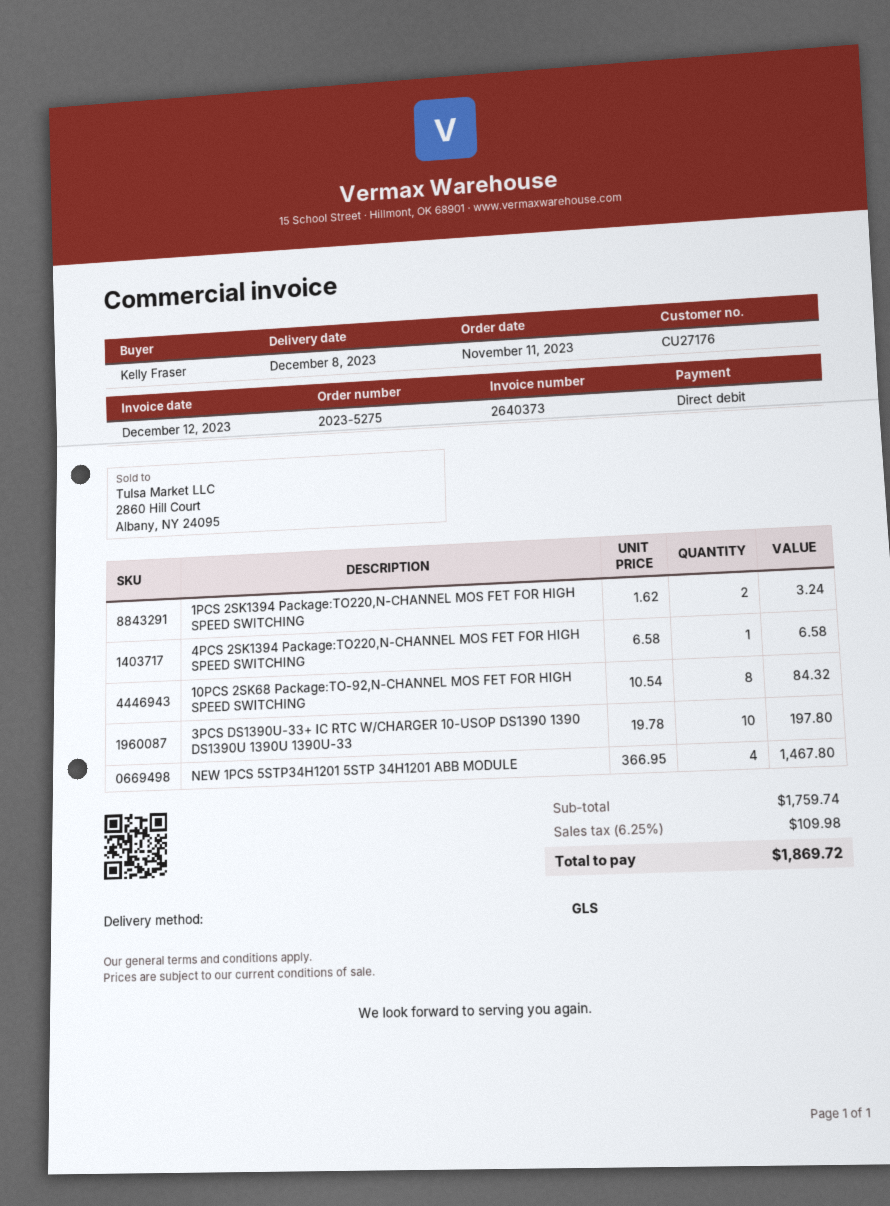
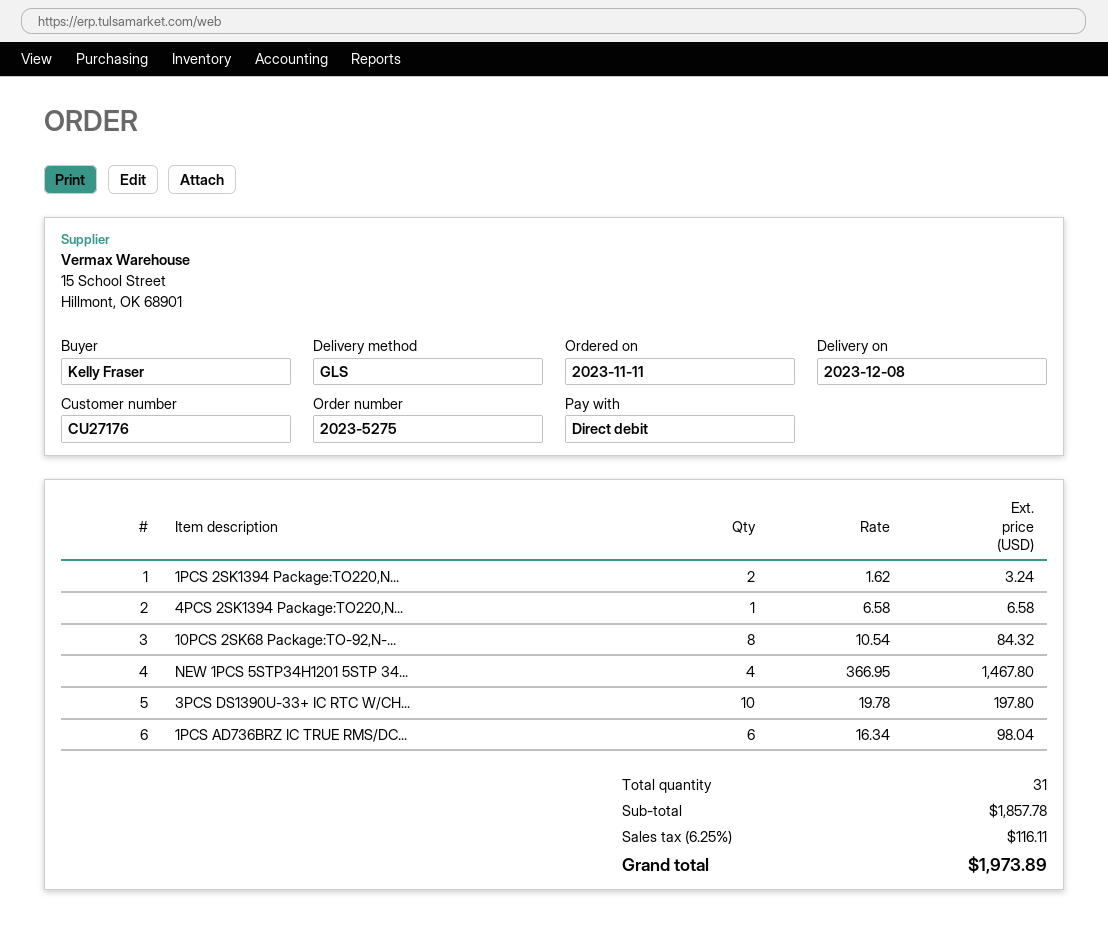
1PCS AD736BRZ IC TRUE RMS/DC...: none -> 6 x 16.34 = 98.04
subtotal: 1759.74 -> 1857.78
tax: 6.25% = 109.98 -> 6.25% = 116.11
total: 1869.72 -> 1973.89

